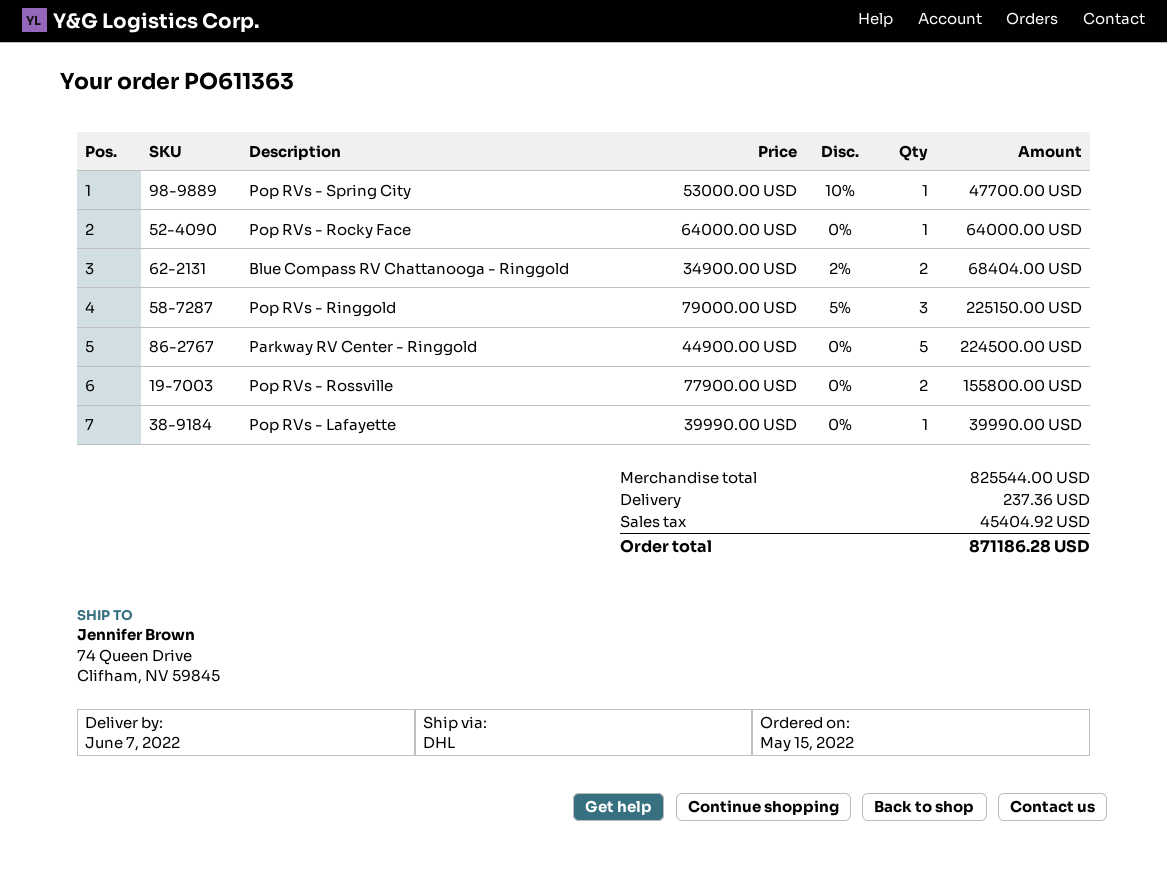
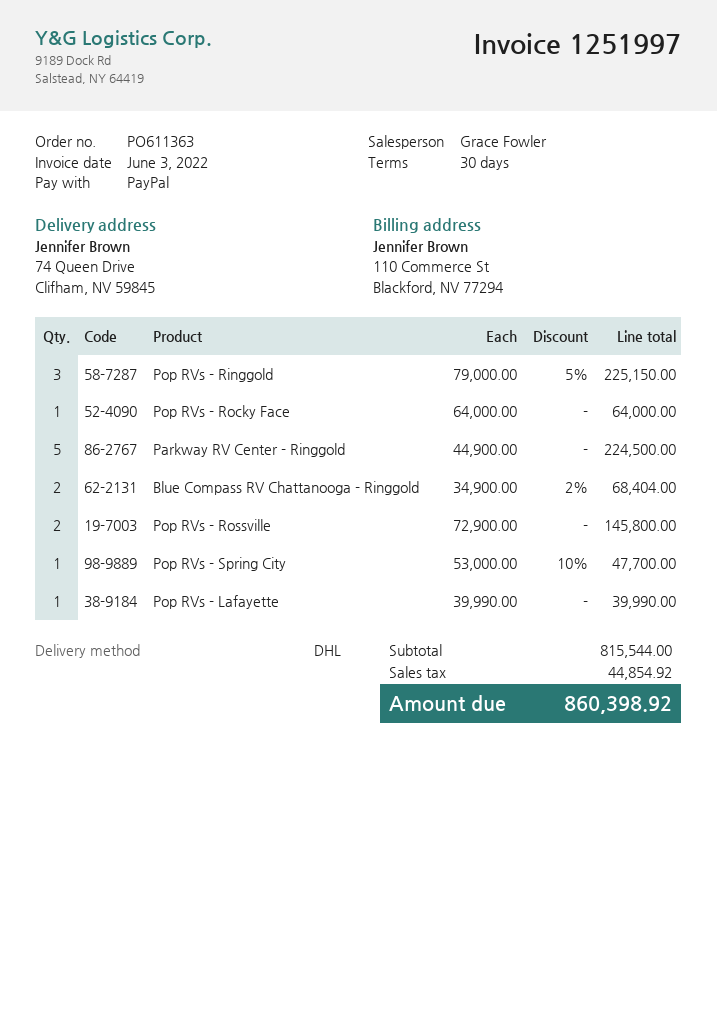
Pop RVs - Rossville: 2 x 77900.00 = 155800.00 -> 2 x 72900.00 = 145800.00
subtotal: 825544.00 -> 815544.00
shipping: 237.36 -> none
tax: 45404.92 -> 44854.92
total: 871186.28 -> 860398.92

